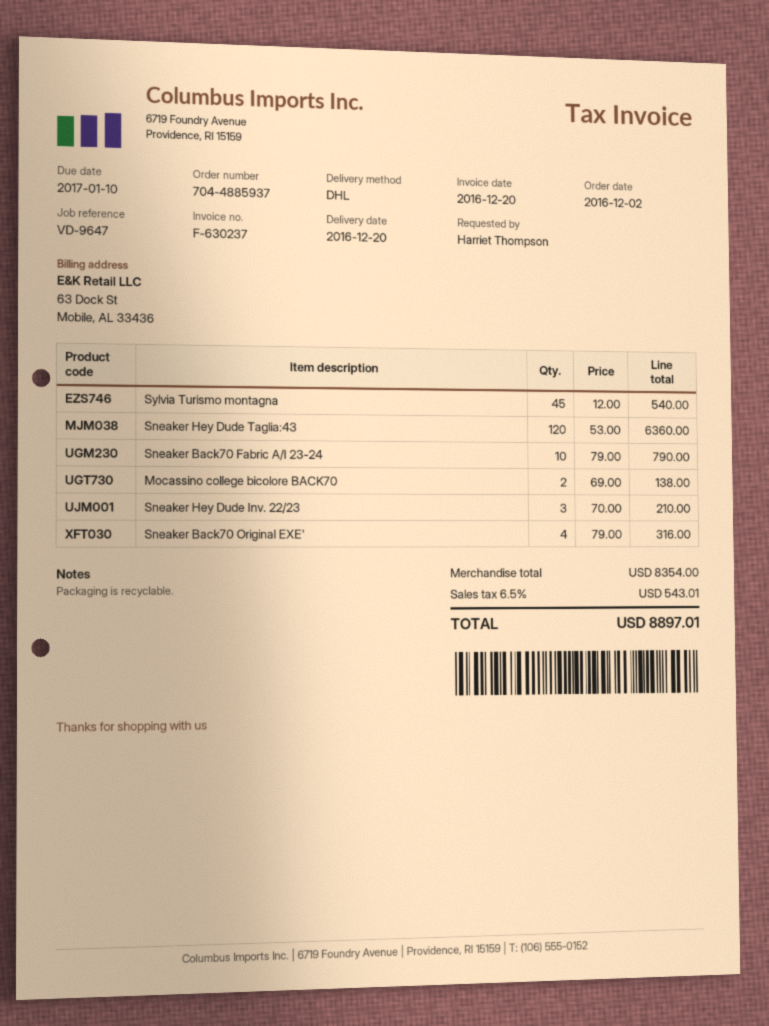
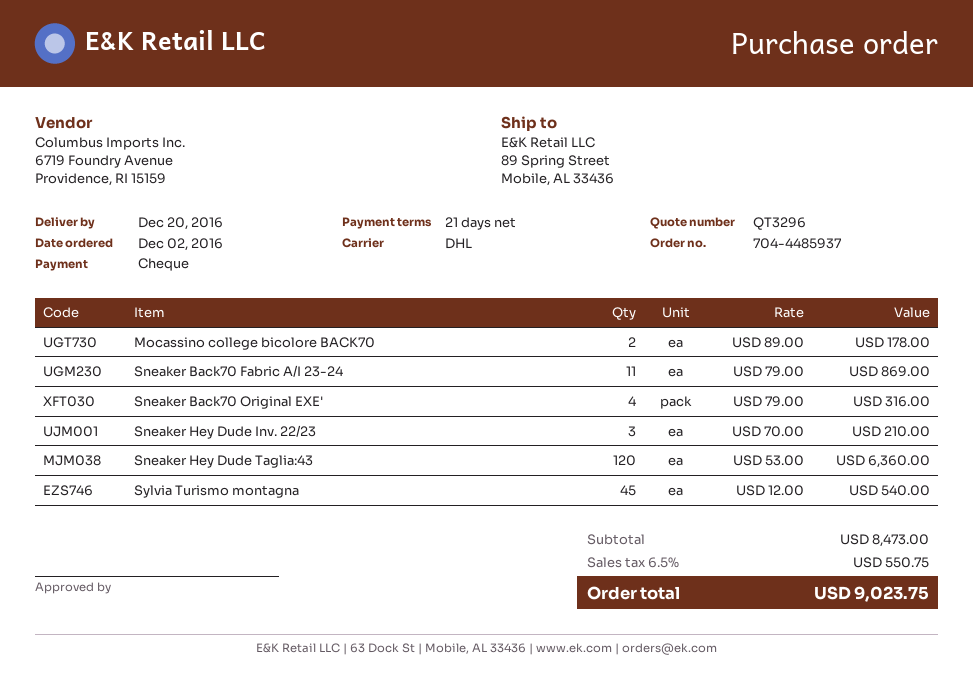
order number: 704-4885937 -> 704-4485937
Sneaker Back70 Fabric A/I 23-24: 10 x 79.00 = 790.00 -> 11 x 79.00 = 869.00
Mocassino college bicolore BACK70: 2 x 69.00 = 138.00 -> 2 x 89.00 = 178.00
subtotal: 8354.00 -> 8473.00
tax: 6.5% = 543.01 -> 6.5% = 550.75
total: 8897.01 -> 9023.75

